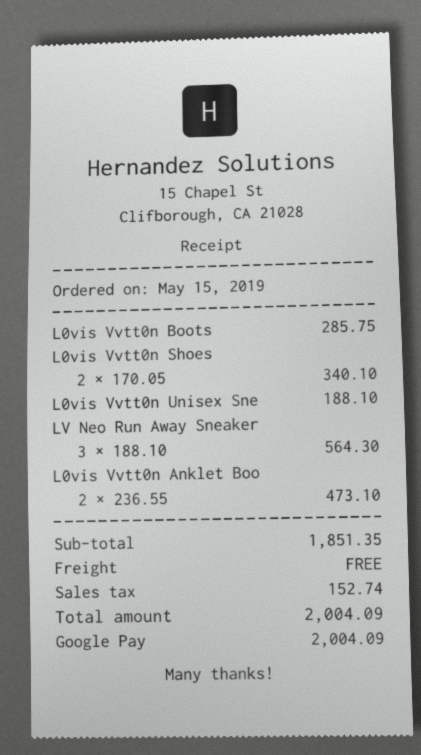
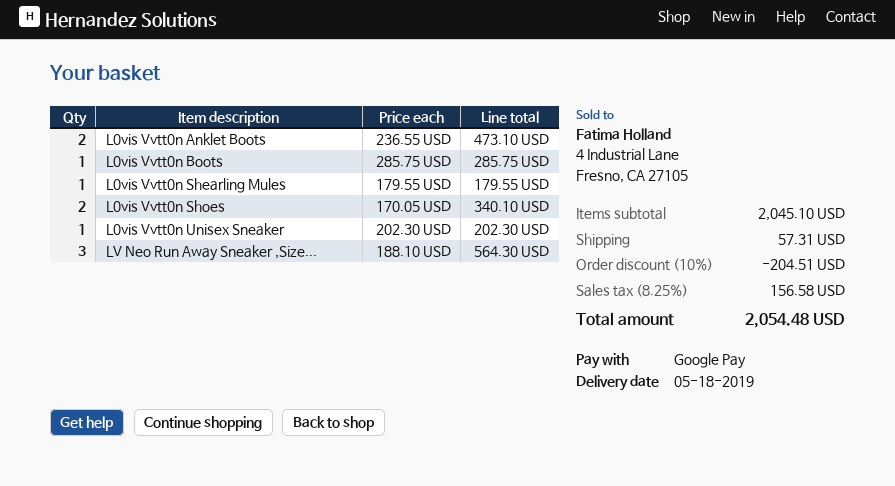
L0vis Vvtt0n Unisex Sne: 1 x 188.10 = 188.10 -> 1 x 202.30 = 202.30
L0vis Vvtt0n Shearling Mules: none -> 1 x 179.55 = 179.55
subtotal: 1851.35 -> 2045.10
discount: none -> 10% = 204.51
shipping: 0.00 -> 57.31
tax: 152.74 -> 156.58
total: 2004.09 -> 2054.48

